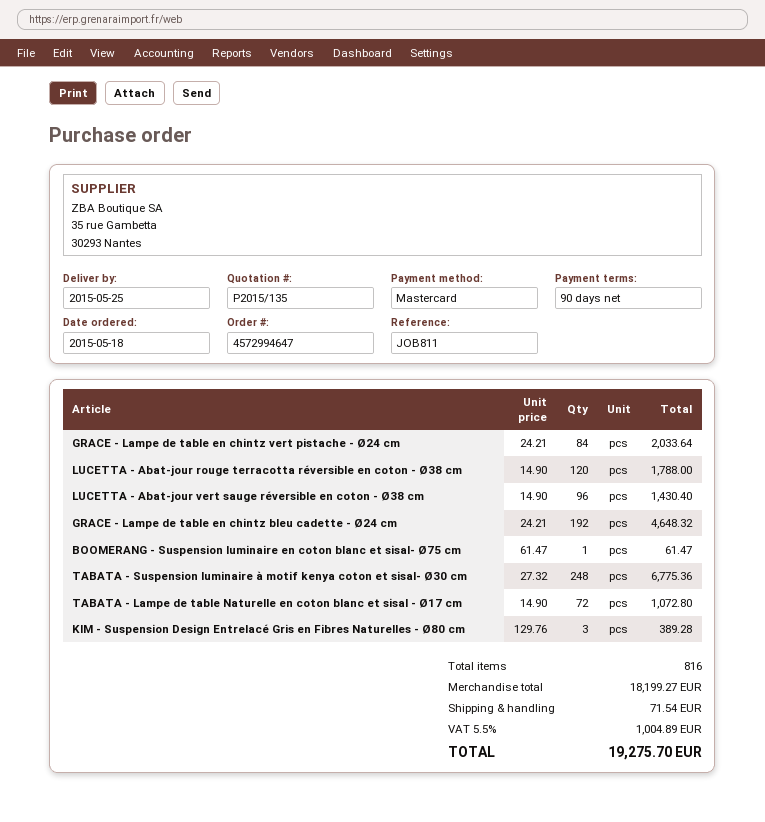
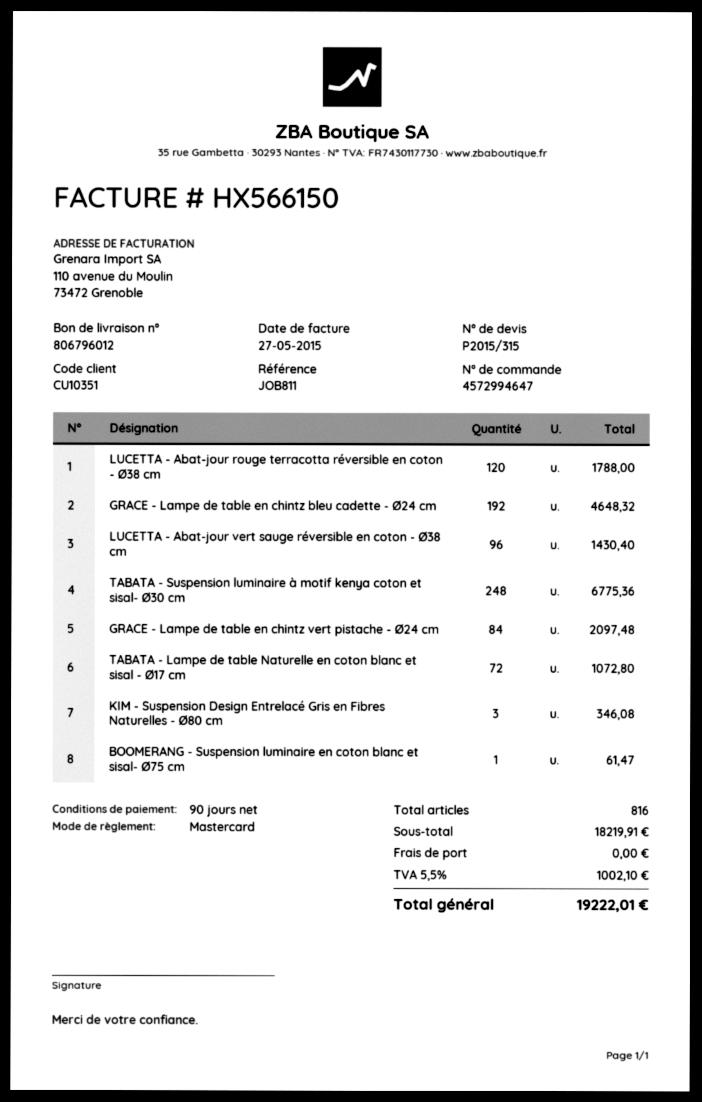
quote number: P2015/135 -> P2015/315
GRACE - Lampe de table en chintz vert pistache - Ø24 cm: 84 for 2033.64 -> 84 for 2097.48
KIM - Suspension Design Entrelacé Gris en Fibres Naturelles - Ø80 cm: 3 for 389.28 -> 3 for 346.08
subtotal: 18199.27 -> 18219.91
shipping: 71.54 -> 0.00
tax: 5.5% = 1004.89 -> 5.5% = 1002.10
total: 19275.70 -> 19222.01

